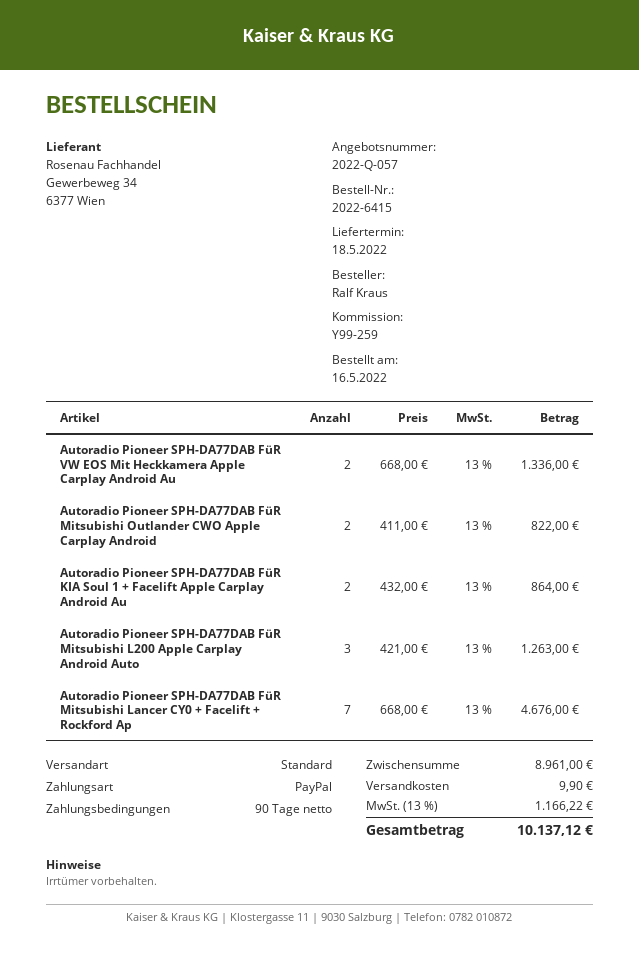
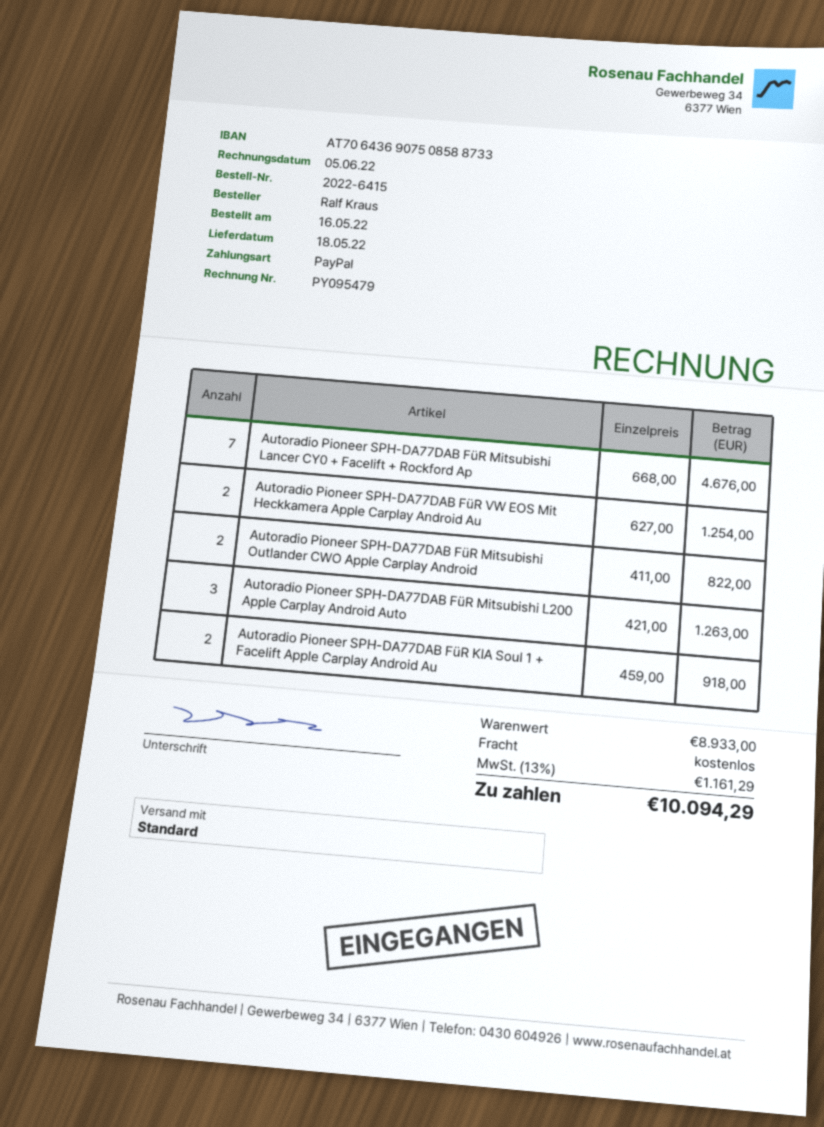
Autoradio Pioneer SPH-DA77DAB FüR VW EOS Mit Heckkamera Apple Carplay Android Au: 2 x 668.00 = 1336.00 -> 2 x 627.00 = 1254.00
Autoradio Pioneer SPH-DA77DAB FüR KIA Soul 1 + Facelift Apple Carplay Android Au: 2 x 432.00 = 864.00 -> 2 x 459.00 = 918.00
subtotal: 8961.00 -> 8933.00
shipping: 9.90 -> 0.00
tax: 13% = 1166.22 -> 13% = 1161.29
total: 10137.12 -> 10094.29

